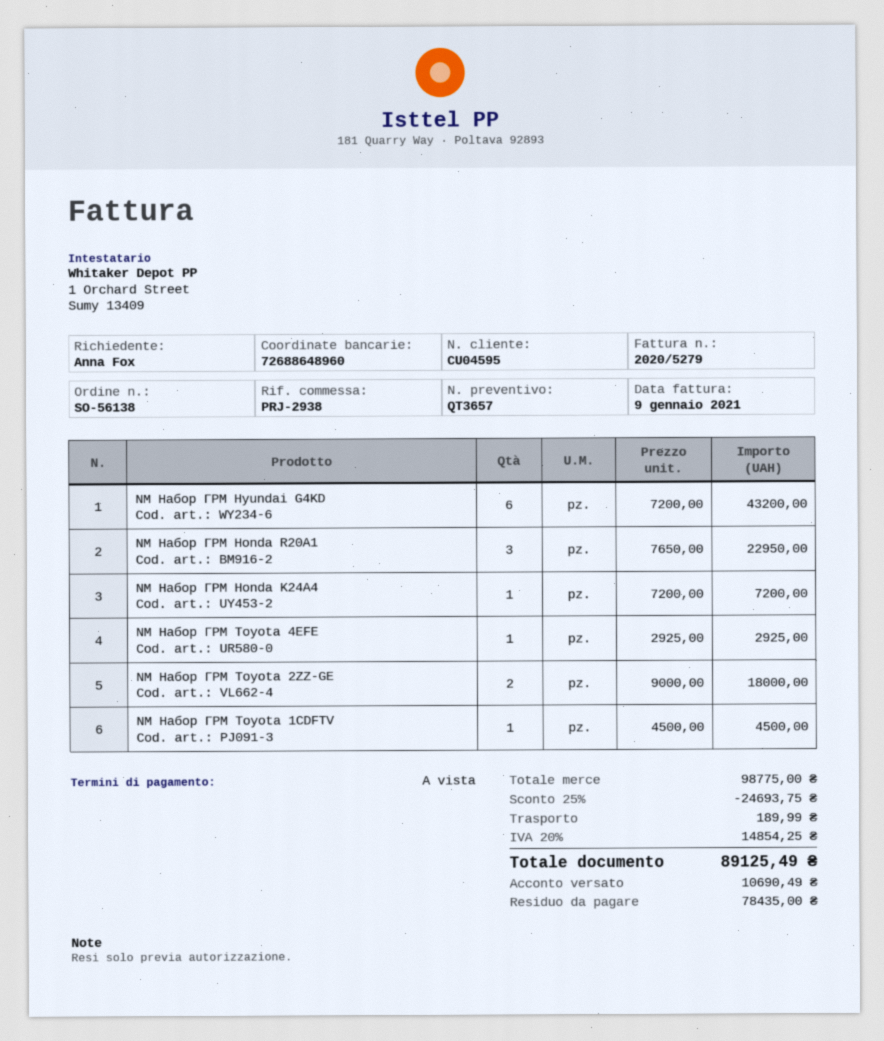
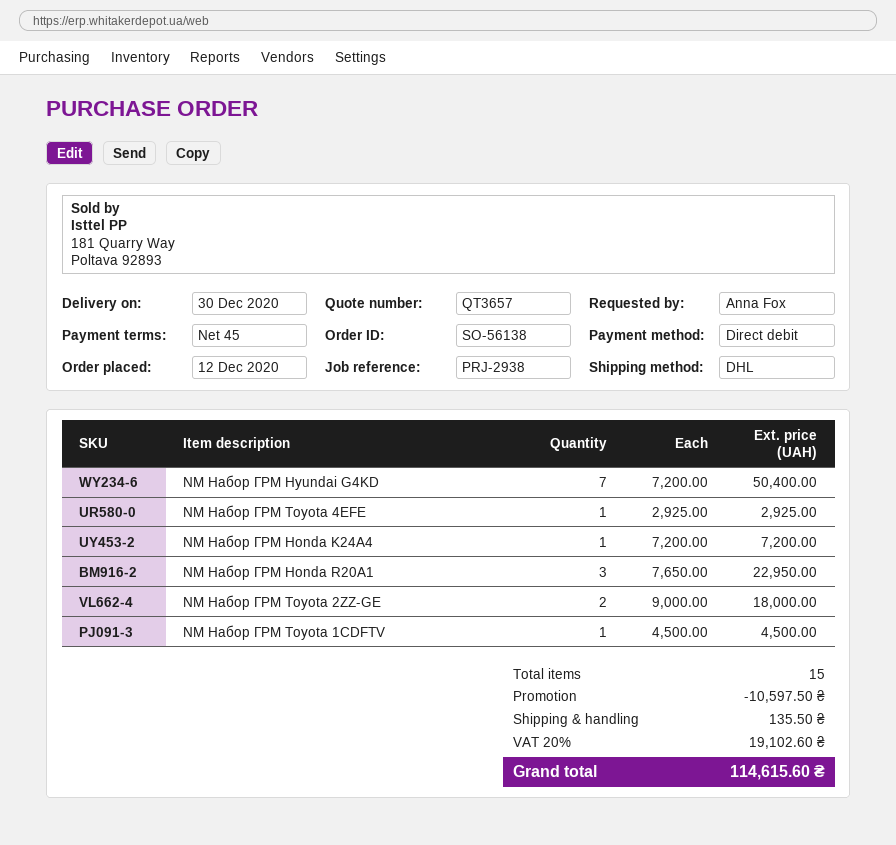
payment terms: on receipt -> 45 days
NM Набор ГРМ Hyundai G4KD: 6 x 7200.00 = 43200.00 -> 7 x 7200.00 = 50400.00
discount: 24693.75 -> 10597.50
shipping: 189.99 -> 135.50
tax: 20% = 14854.25 -> 20% = 19102.60
total: 89125.49 -> 114615.60

